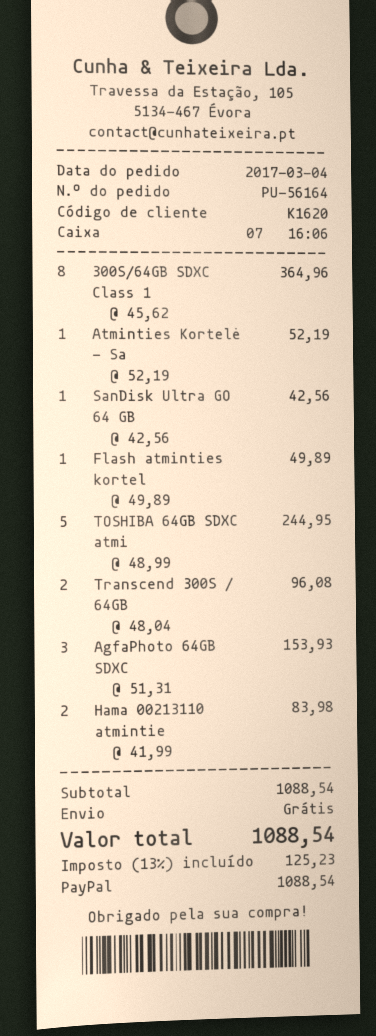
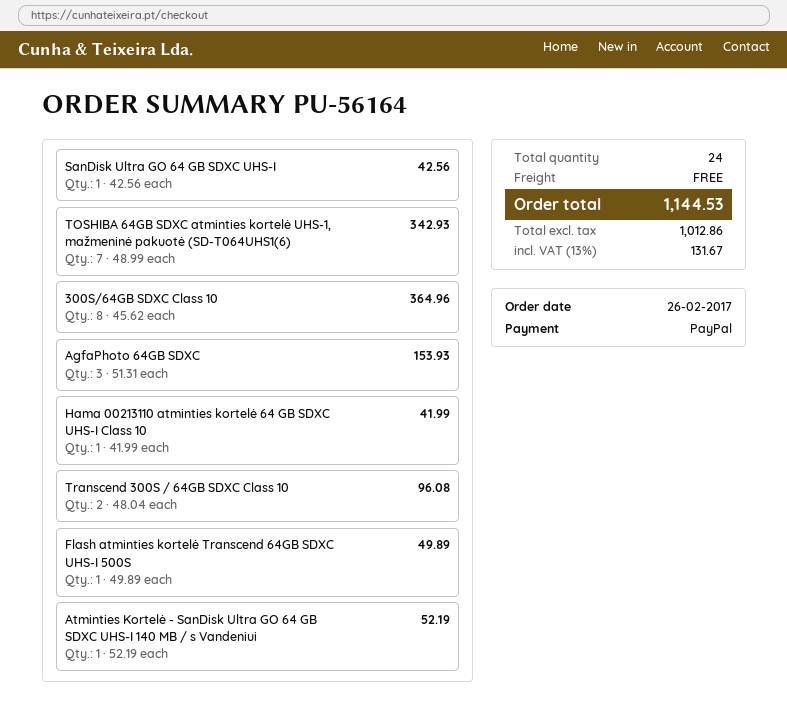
order date: 2017-03-04 -> 2017-02-26
TOSHIBA 64GB SDXC atmi: 5 x 48.99 = 244.95 -> 7 x 48.99 = 342.93
Hama 00213110 atmintie: 2 x 41.99 = 83.98 -> 1 x 41.99 = 41.99
tax: 13% = 125.23 -> 13% = 131.67
total: 1088.54 -> 1144.53

